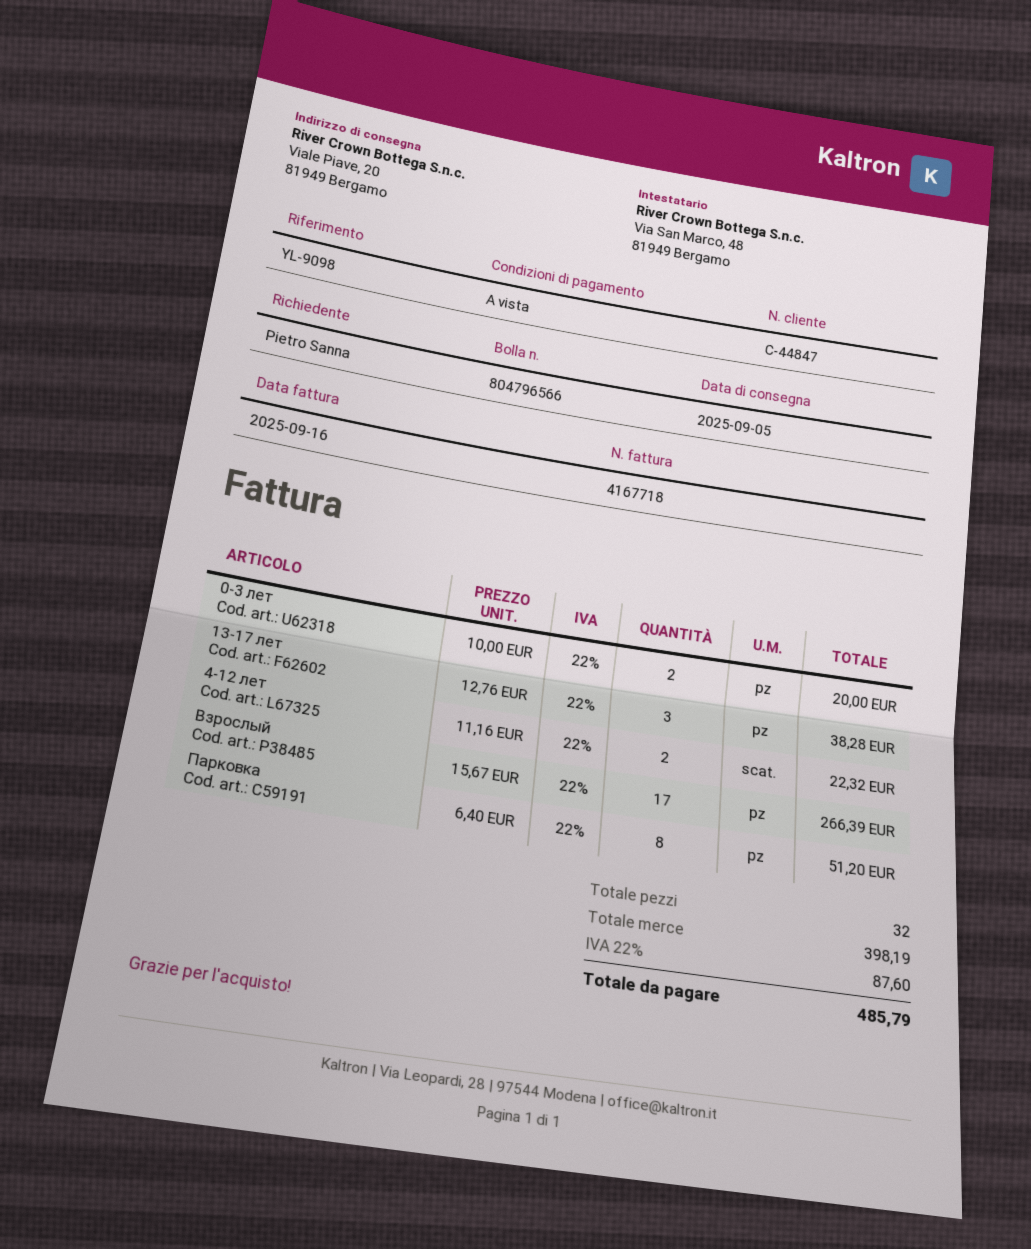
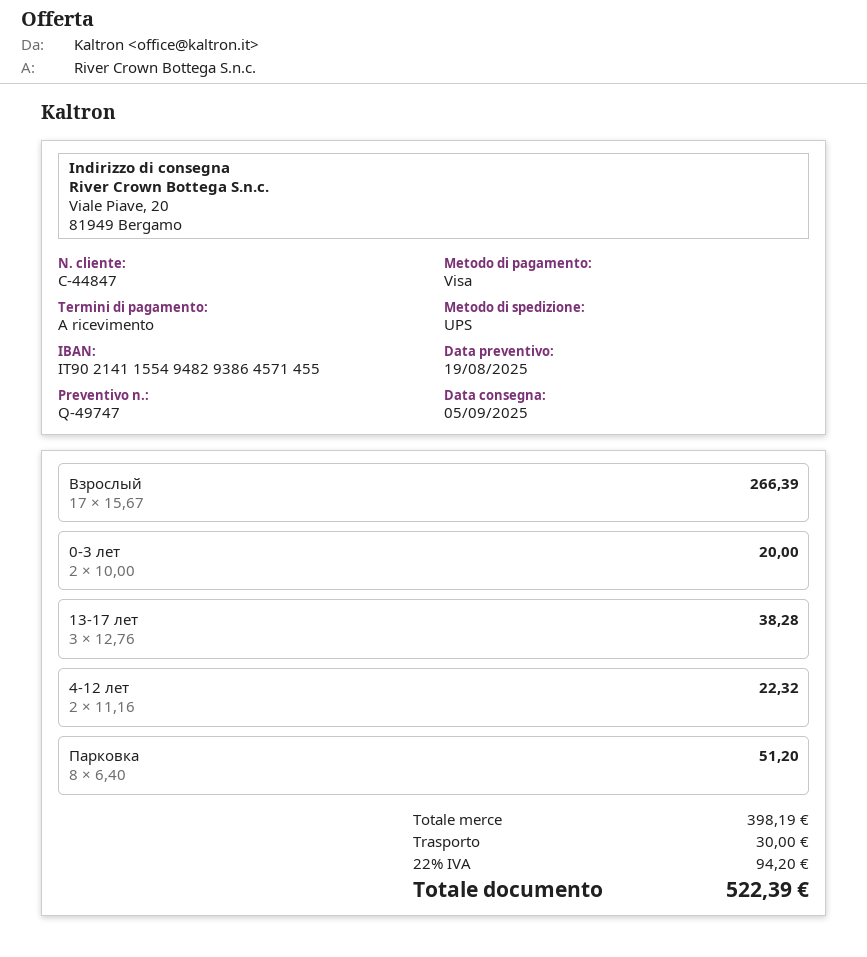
shipping: none -> 30.00
tax: 22% = 87.60 -> 22% = 94.20
total: 485.79 -> 522.39

